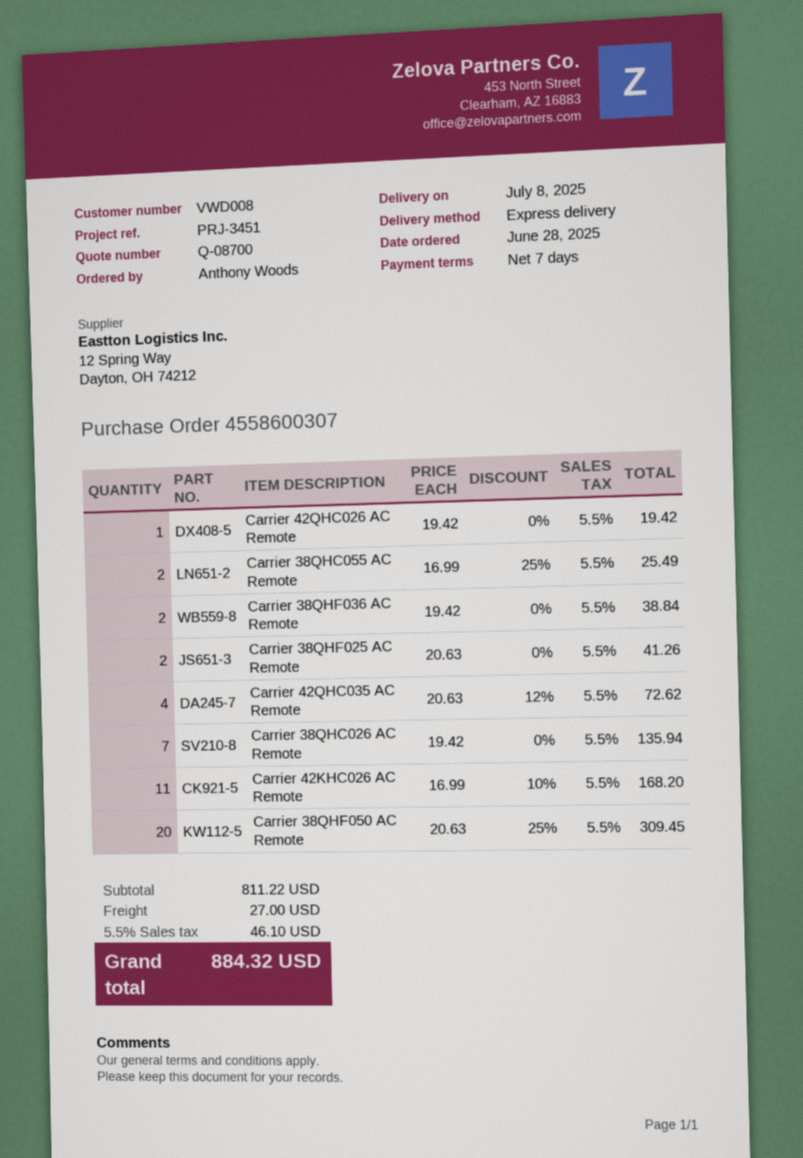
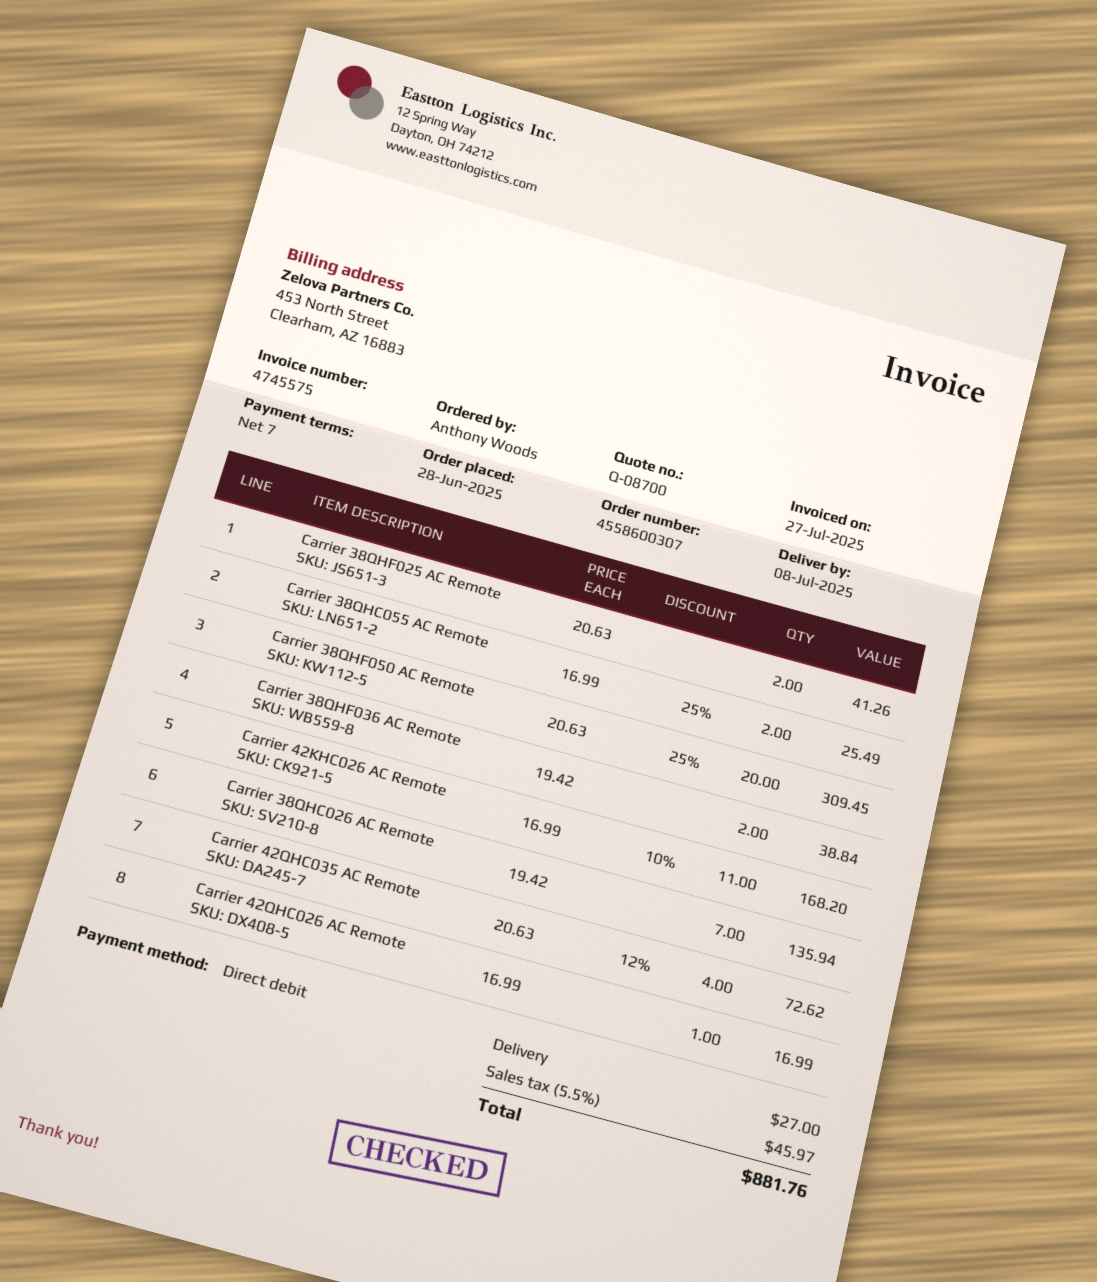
Carrier 42QHC026 AC Remote: 1 x 19.42 = 19.42 -> 1 x 16.99 = 16.99
tax: 5.5% = 46.10 -> 5.5% = 45.97
total: 884.32 -> 881.76

